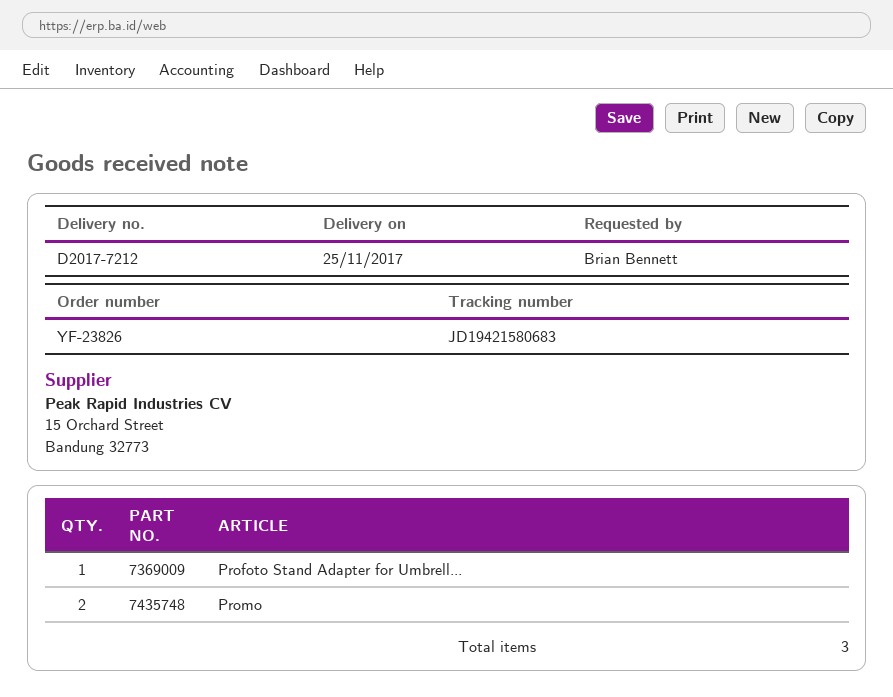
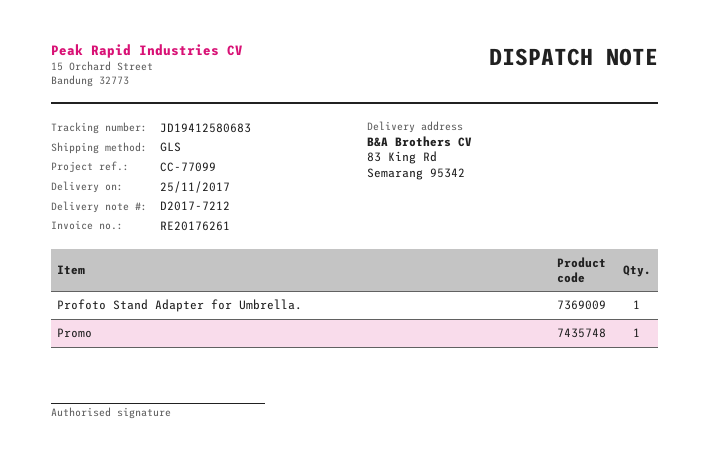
tracking number: JD19421580683 -> JD19412580683
Promo: 2 -> 1

